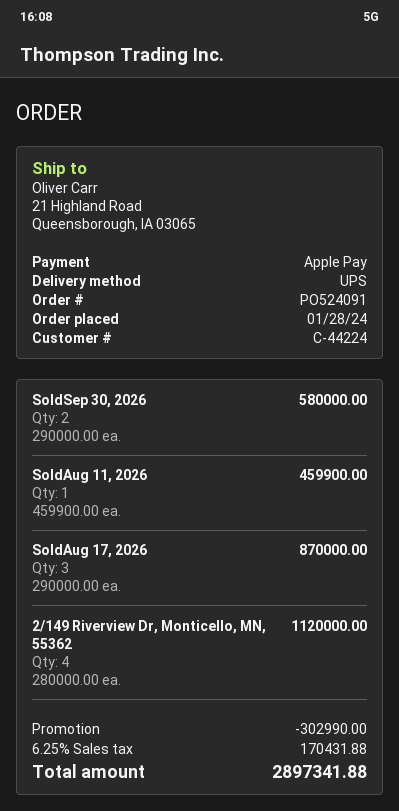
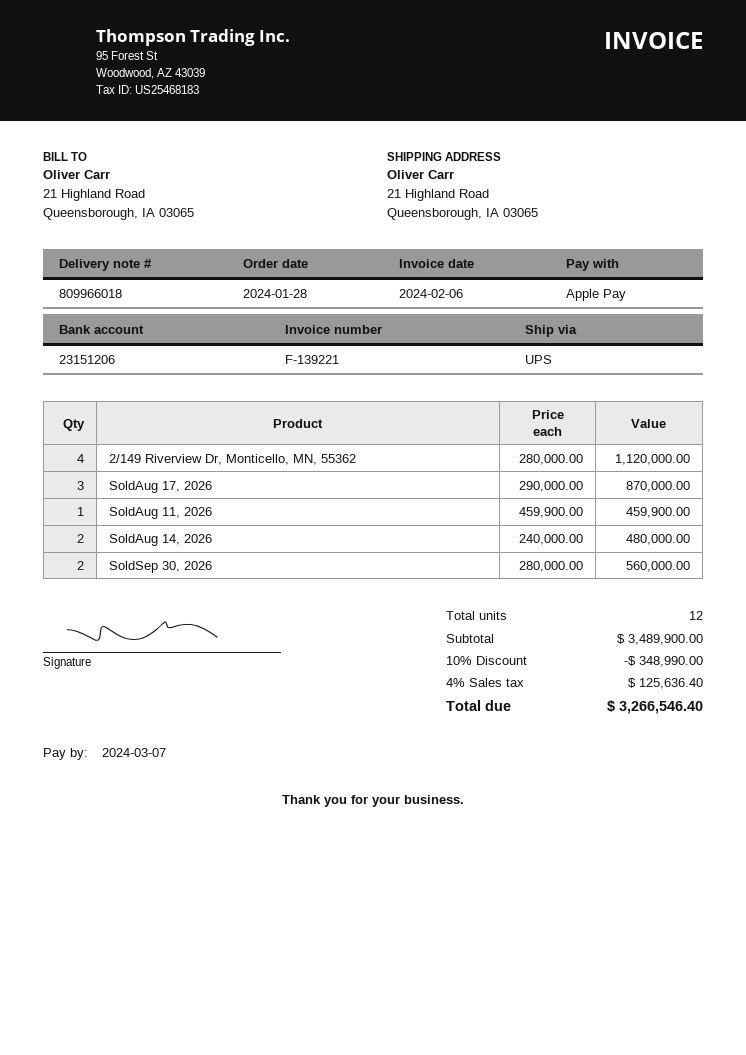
SoldSep 30, 2026: 2 x 290000.00 = 580000.00 -> 2 x 280000.00 = 560000.00
SoldAug 14, 2026: none -> 2 x 240000.00 = 480000.00
discount: 302990.00 -> 348990.00
tax: 6.25% = 170431.88 -> 4% = 125636.40
total: 2897341.88 -> 3266546.40

